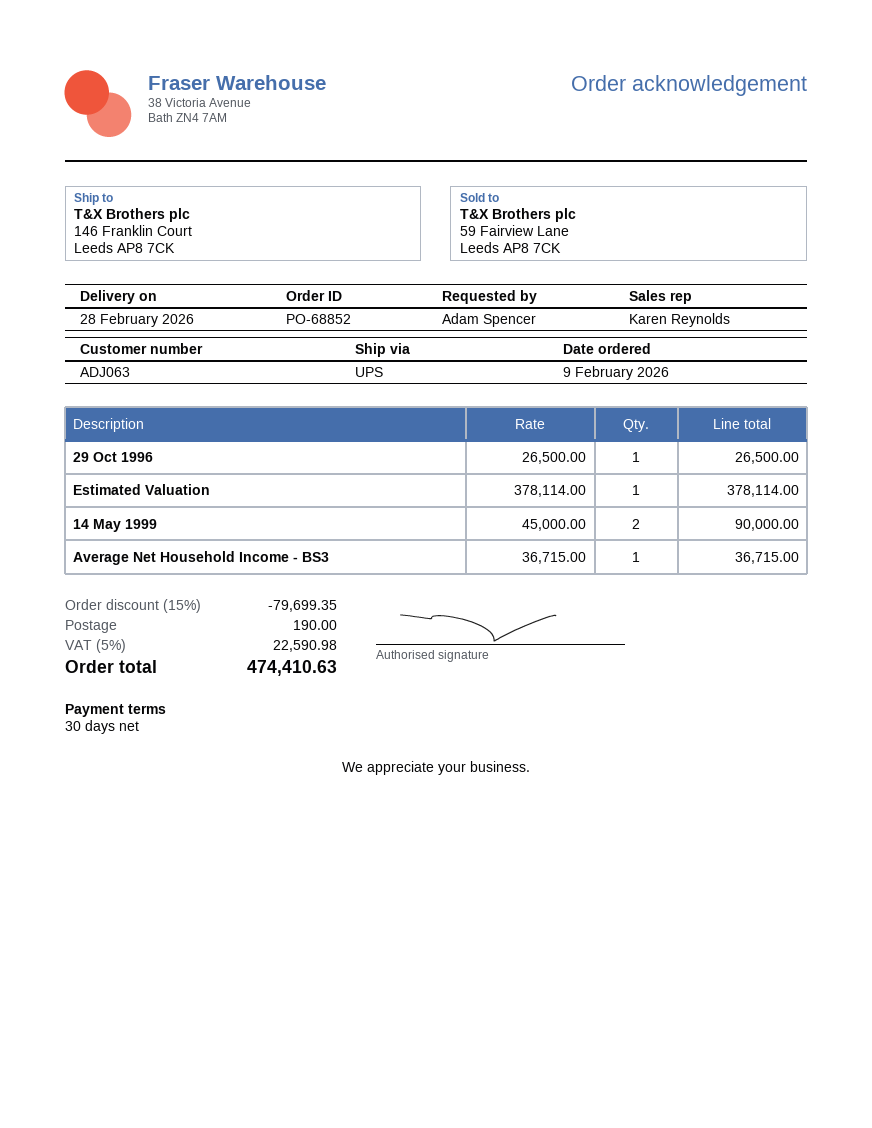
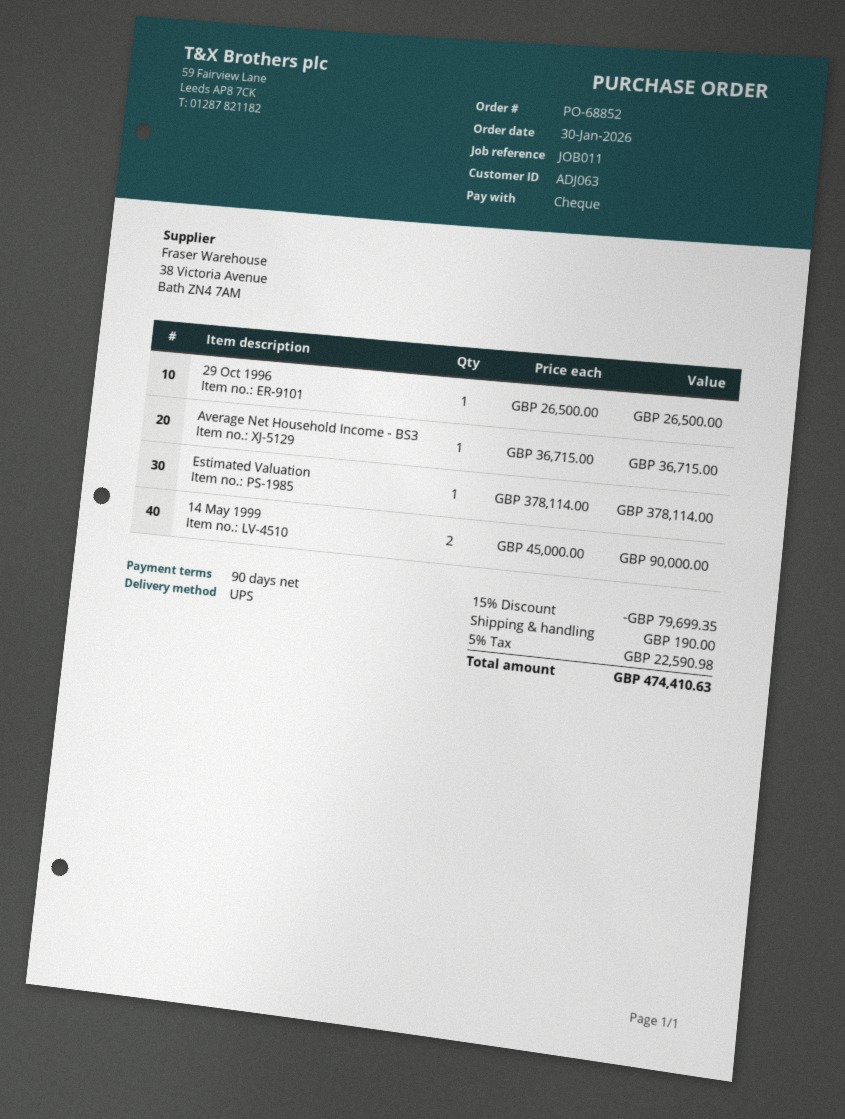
order date: 2026-02-09 -> 2026-01-30
payment terms: 30 days -> 90 days

